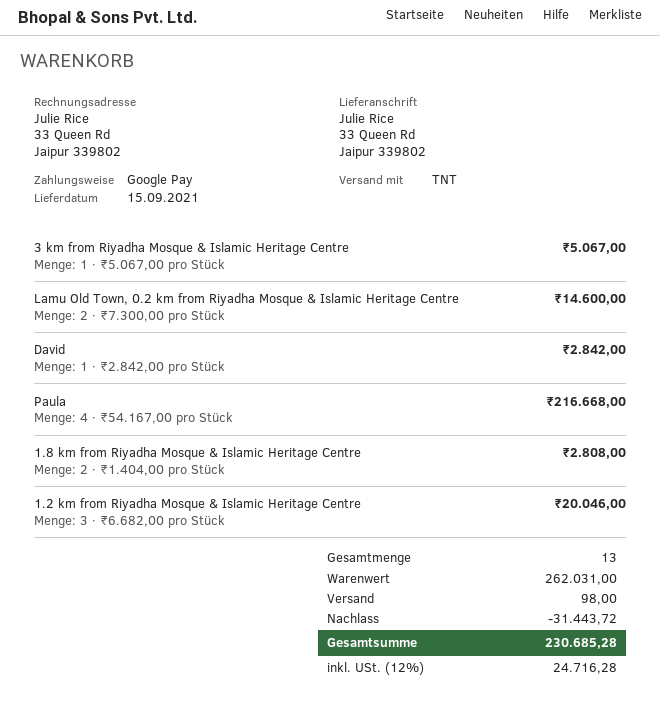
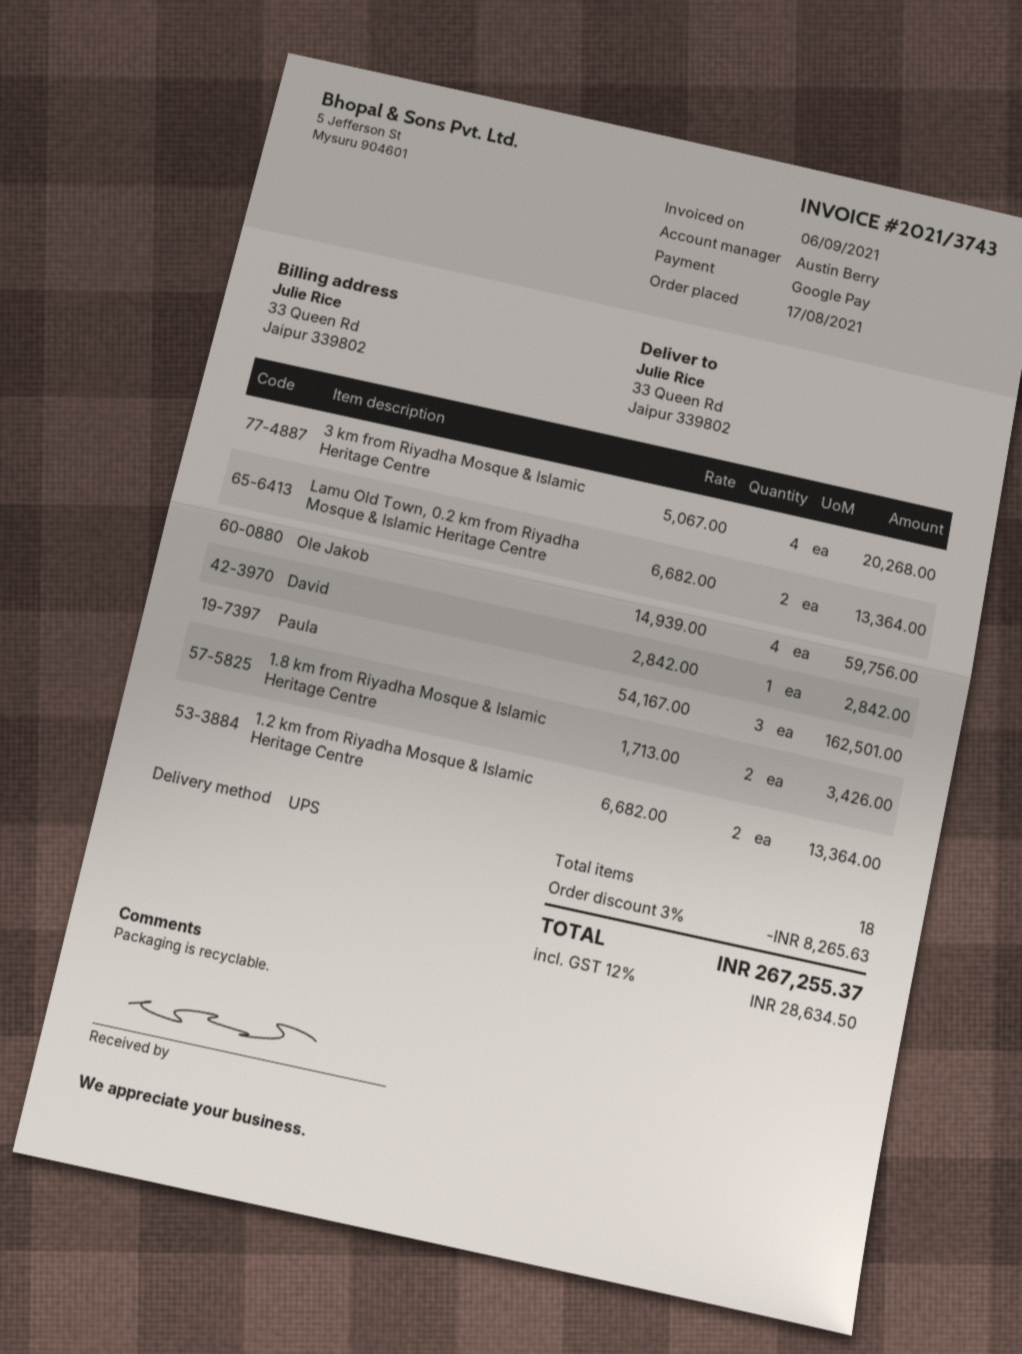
shipping method: TNT -> UPS
3 km from Riyadha Mosque & Islamic Heritage Centre: 1 x 5067.00 = 5067.00 -> 4 x 5067.00 = 20268.00
Lamu Old Town, 0.2 km from Riyadha Mosque & Islamic Heritage Centre: 2 x 7300.00 = 14600.00 -> 2 x 6682.00 = 13364.00
Paula: 4 x 54167.00 = 216668.00 -> 3 x 54167.00 = 162501.00
1.8 km from Riyadha Mosque & Islamic Heritage Centre: 2 x 1404.00 = 2808.00 -> 2 x 1713.00 = 3426.00
1.2 km from Riyadha Mosque & Islamic Heritage Centre: 3 x 6682.00 = 20046.00 -> 2 x 6682.00 = 13364.00
Ole Jakob: none -> 4 x 14939.00 = 59756.00
total quantity: 13 -> 18
discount: 31443.72 -> 8265.63
shipping: 98.00 -> none
tax: 12% = 24716.28 -> 12% = 28634.50
total: 230685.28 -> 267255.37

